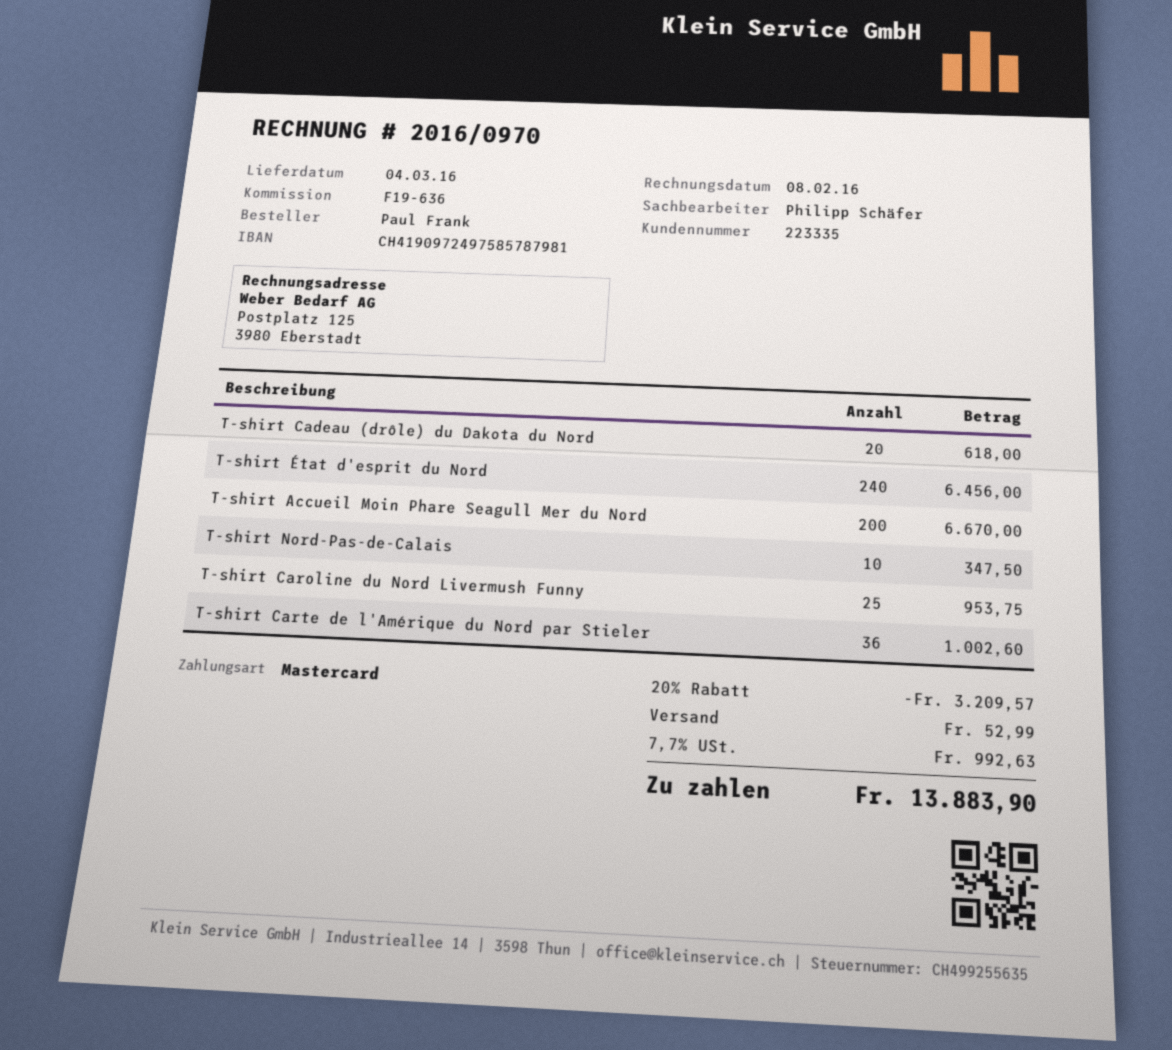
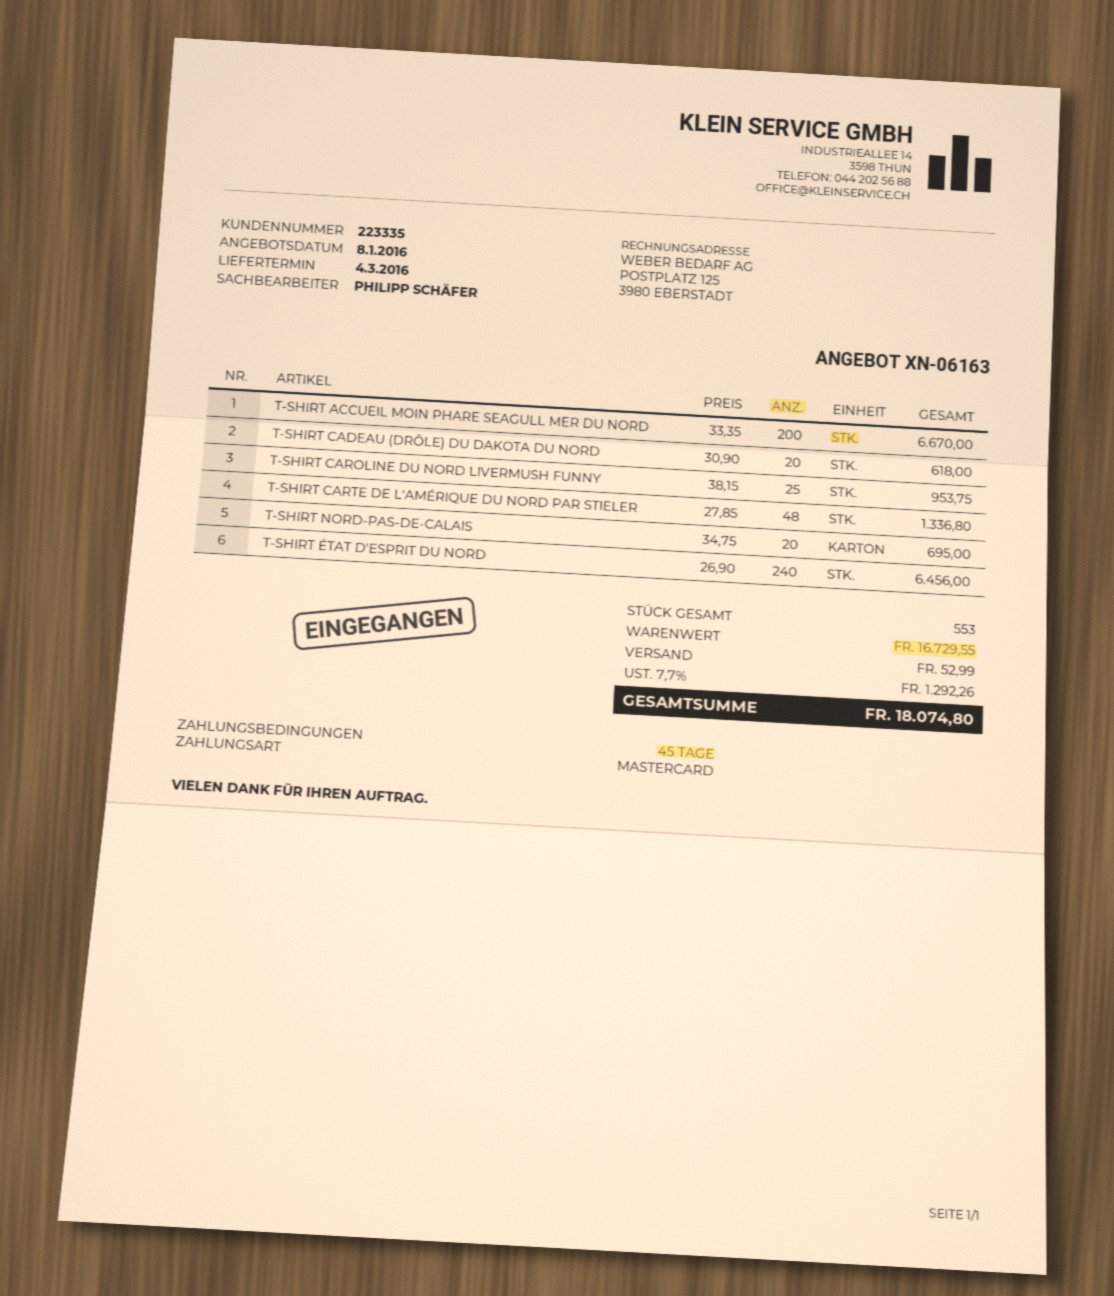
T-shirt Nord-Pas-de-Calais: 10 for 347.50 -> 20 for 695.00
T-shirt Carte de l'Amérique du Nord par Stieler: 36 for 1002.60 -> 48 for 1336.80
discount: 20% = 3209.57 -> none
tax: 7.7% = 992.63 -> 7.7% = 1292.26
total: 13883.90 -> 18074.80

